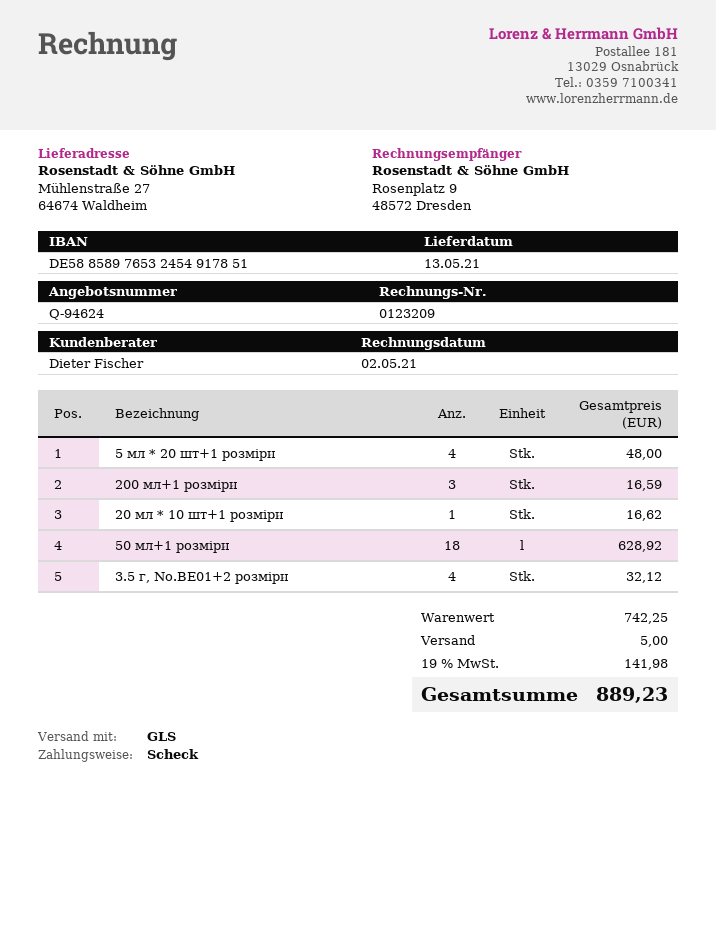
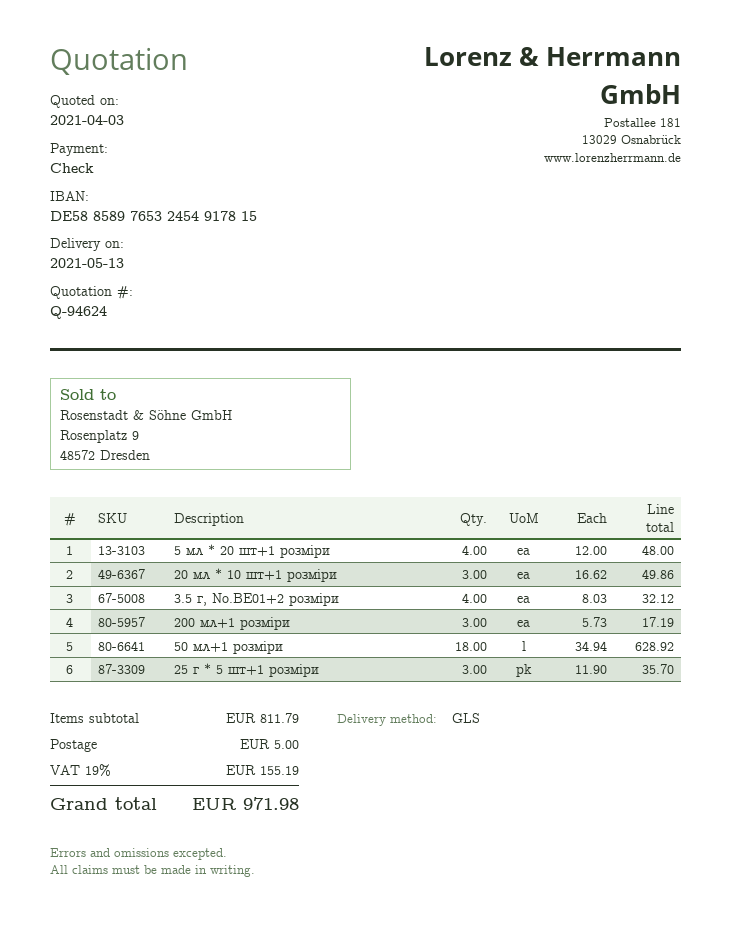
bank account: DE58858976532454917851 -> DE58858976532454917815
200 мл+1 розміри: 3 for 16.59 -> 3 for 17.19
20 мл * 10 шт+1 розміри: 1 for 16.62 -> 3 for 49.86
25 г * 5 шт+1 розміри: none -> 3 for 35.70
subtotal: 742.25 -> 811.79
tax: 19% = 141.98 -> 19% = 155.19
total: 889.23 -> 971.98

